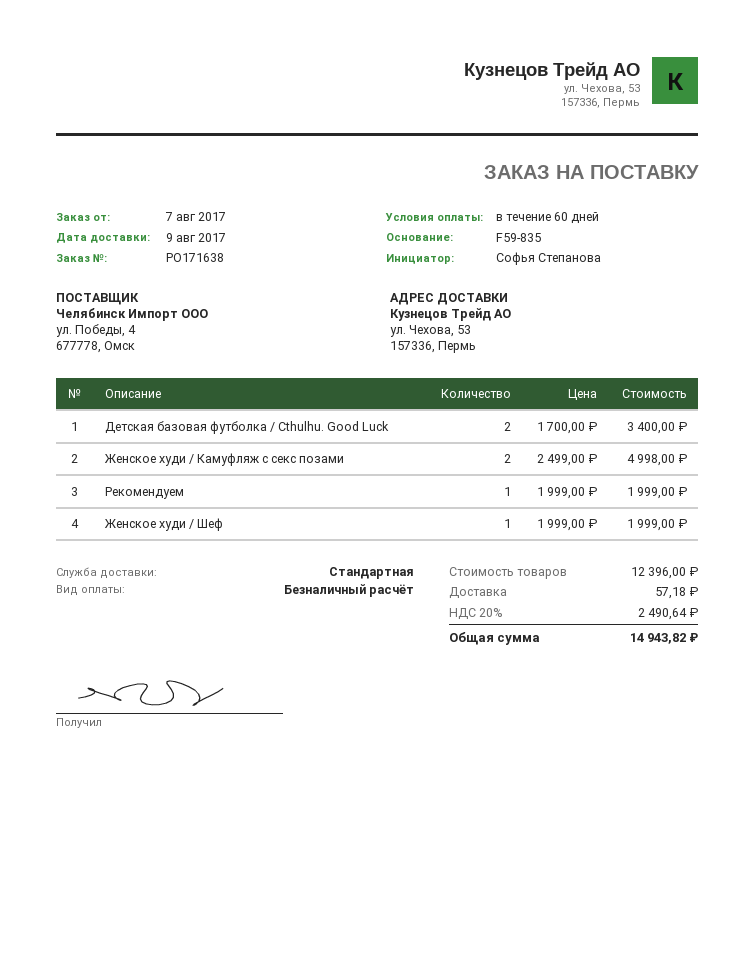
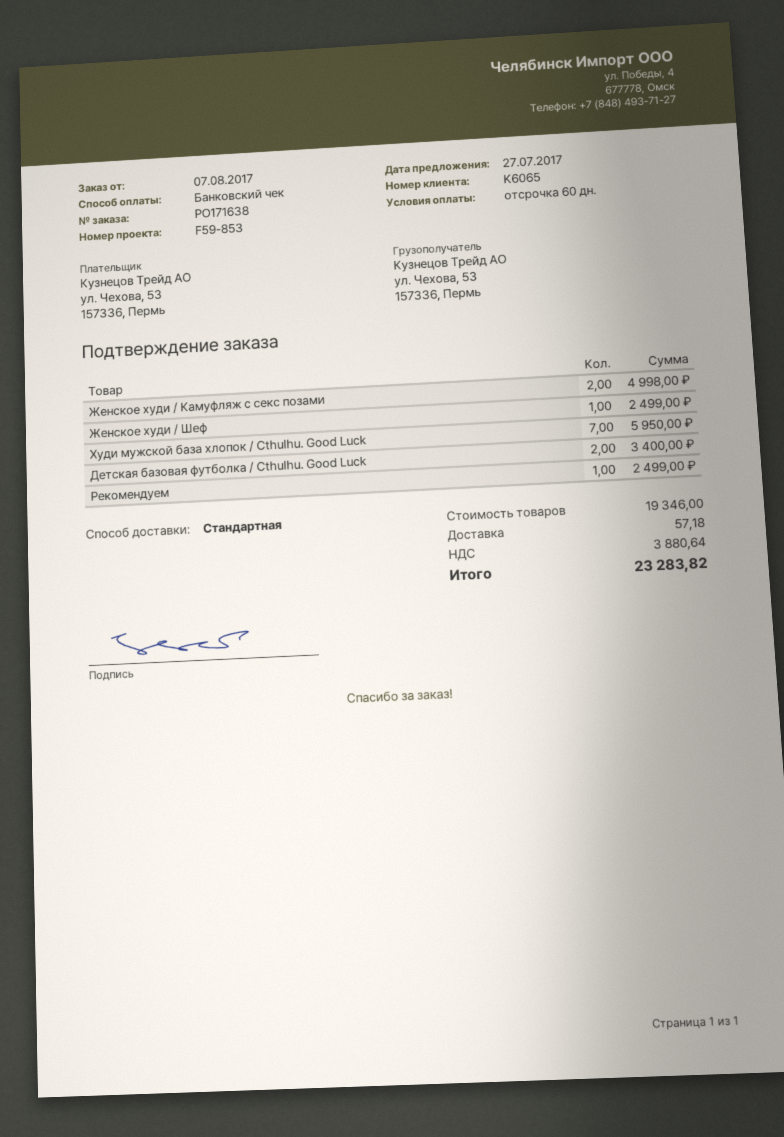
reference: F59-835 -> F59-853
payment method: bank transfer -> cheque
Рекомендуем: 1 for 1999.00 -> 1 for 2499.00
Женское худи / Шеф: 1 for 1999.00 -> 1 for 2499.00
Худи мужской база хлопок / Cthulhu. Good Luck: none -> 7 for 5950.00
subtotal: 12396.00 -> 19346.00
tax: 2490.64 -> 3880.64
total: 14943.82 -> 23283.82

